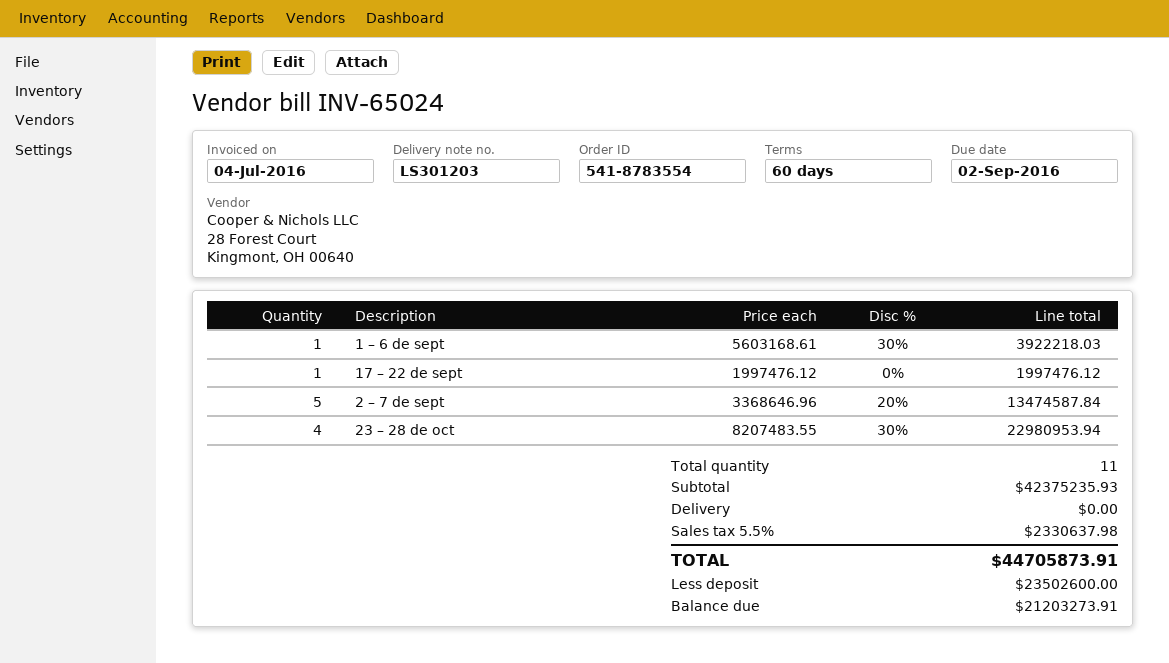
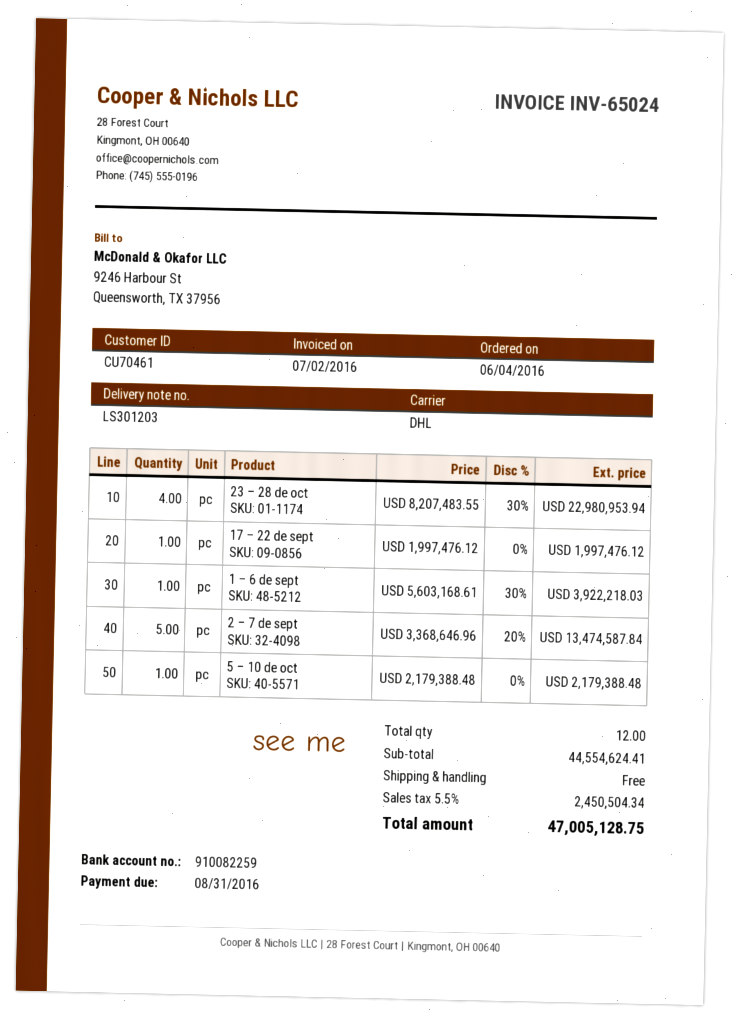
invoice date: 2016-07-04 -> 2016-07-02
due date: 2016-09-02 -> 2016-08-31
5 – 10 de oct: none -> 1 x 2179388.48 = 2179388.48
total quantity: 11 -> 12
subtotal: 42375235.93 -> 44554624.41
tax: 5.5% = 2330637.98 -> 5.5% = 2450504.34
total: 44705873.91 -> 47005128.75

